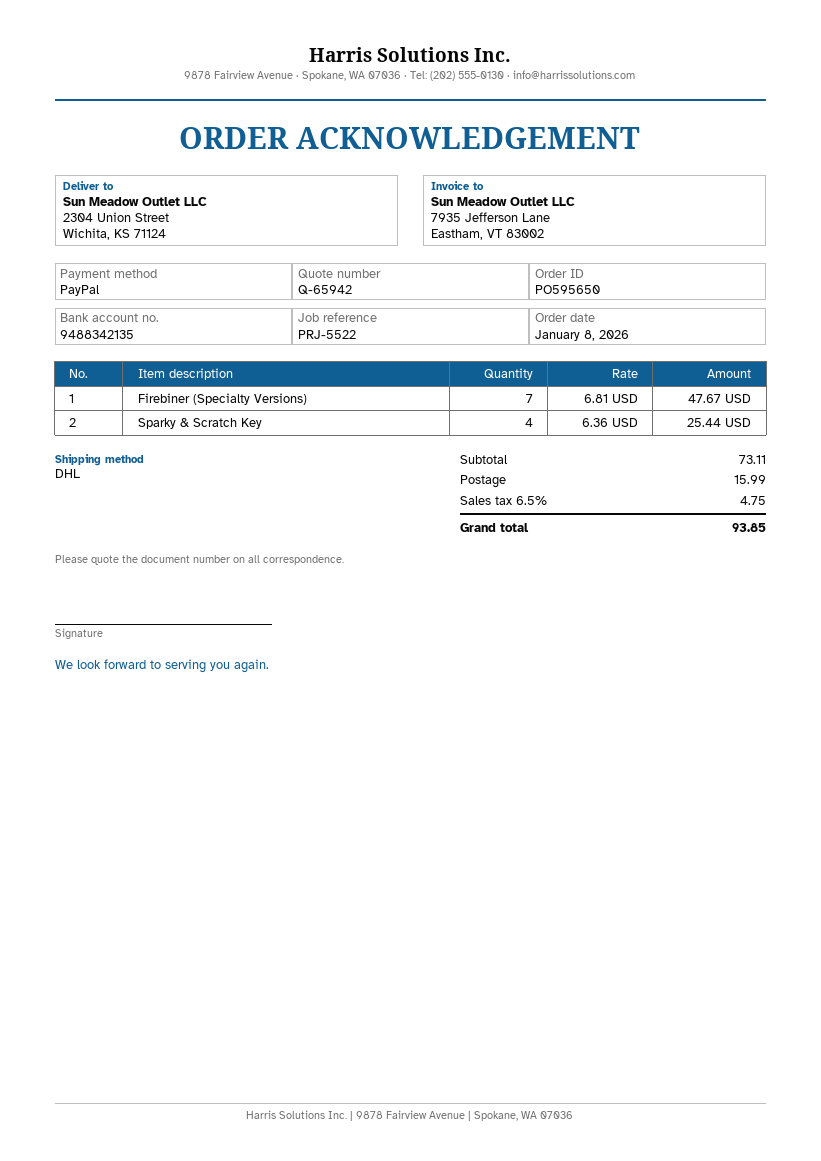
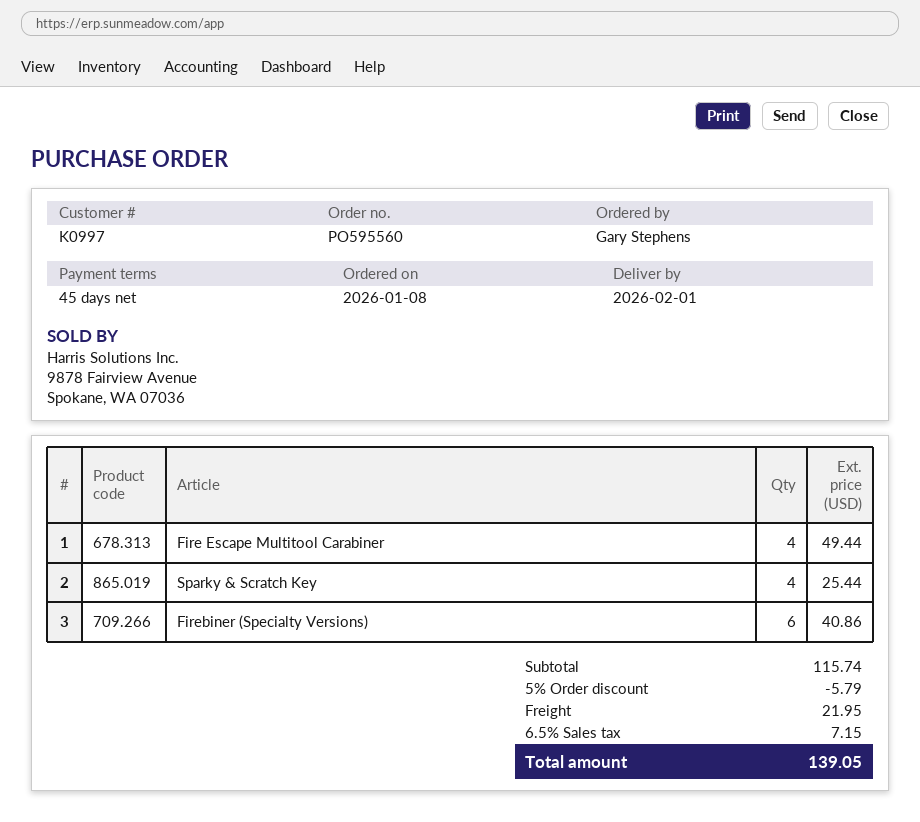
order number: PO595650 -> PO595560
Firebiner (Specialty Versions): 7 for 47.67 -> 6 for 40.86
Fire Escape Multitool Carabiner: none -> 4 for 49.44
subtotal: 73.11 -> 115.74
discount: none -> 5% = 5.79
shipping: 15.99 -> 21.95
tax: 6.5% = 4.75 -> 6.5% = 7.15
total: 93.85 -> 139.05

